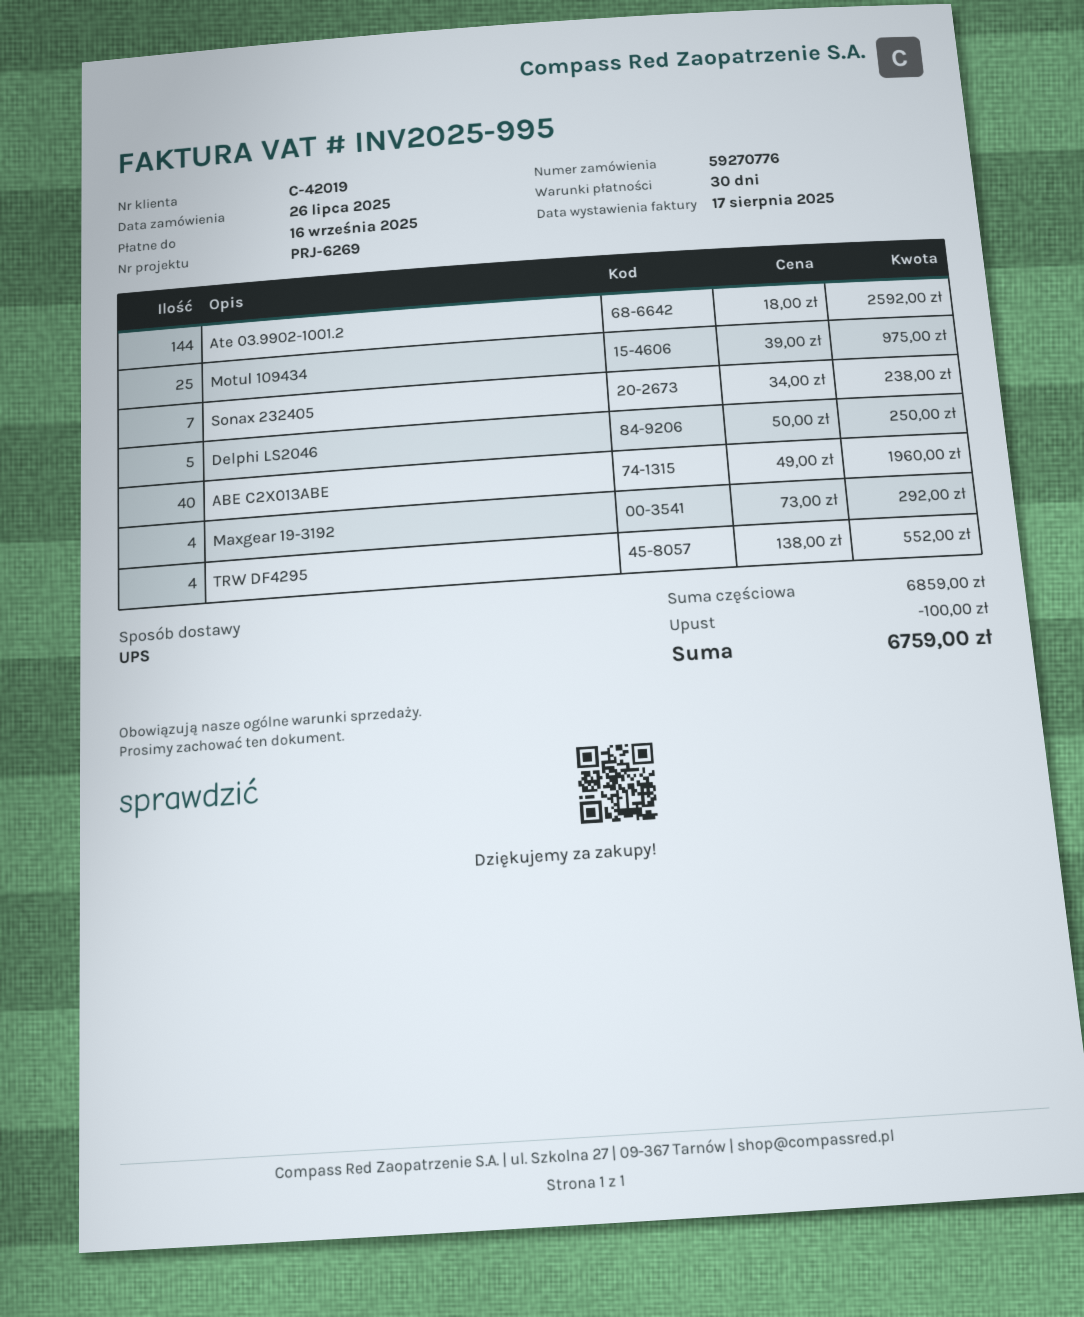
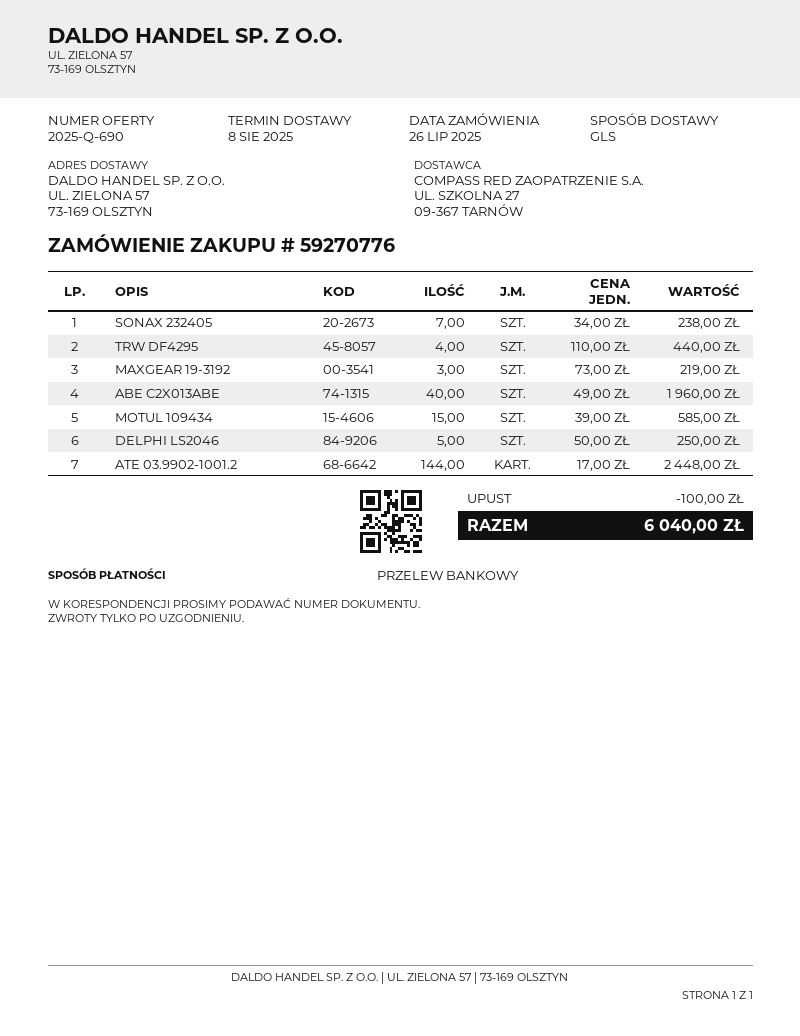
shipping method: UPS -> GLS
Ate 03.9902-1001.2: 144 x 18.00 = 2592.00 -> 144 x 17.00 = 2448.00
Motul 109434: 25 x 39.00 = 975.00 -> 15 x 39.00 = 585.00
Maxgear 19-3192: 4 x 73.00 = 292.00 -> 3 x 73.00 = 219.00
TRW DF4295: 4 x 138.00 = 552.00 -> 4 x 110.00 = 440.00
total: 6759.00 -> 6040.00

